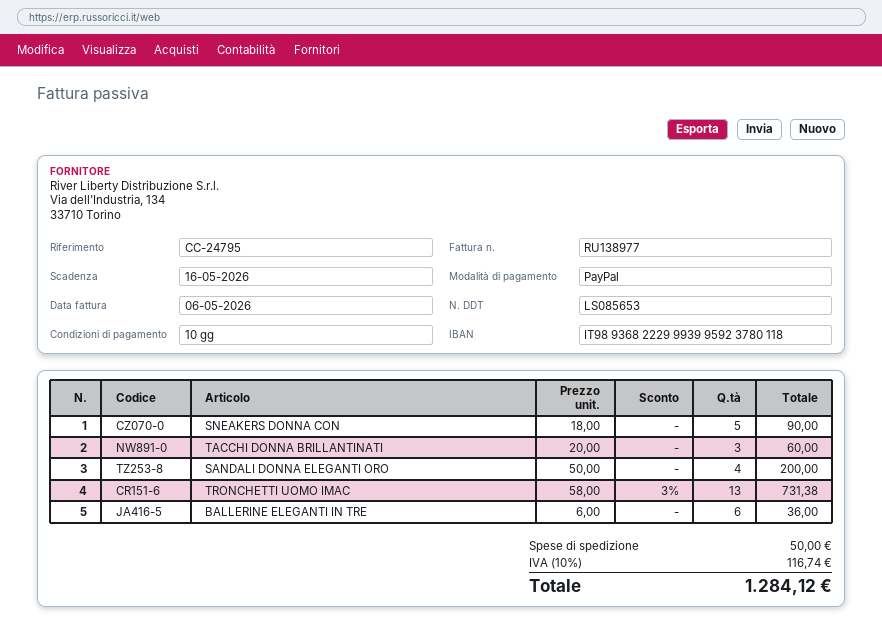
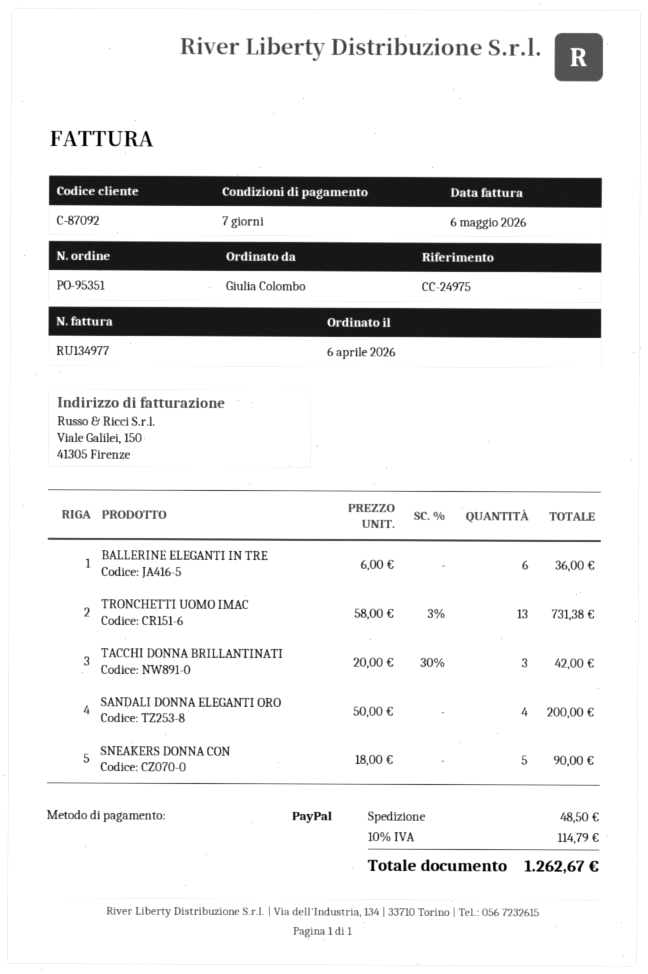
invoice number: RU138977 -> RU134977
payment terms: 10 days -> 7 days
reference: CC-24795 -> CC-24975
TACCHI DONNA BRILLANTINATI: 3 x 20.00 = 60.00 -> 3 x 20.00 - 30% = 42.00
shipping: 50.00 -> 48.50
tax: 10% = 116.74 -> 10% = 114.79
total: 1284.12 -> 1262.67

